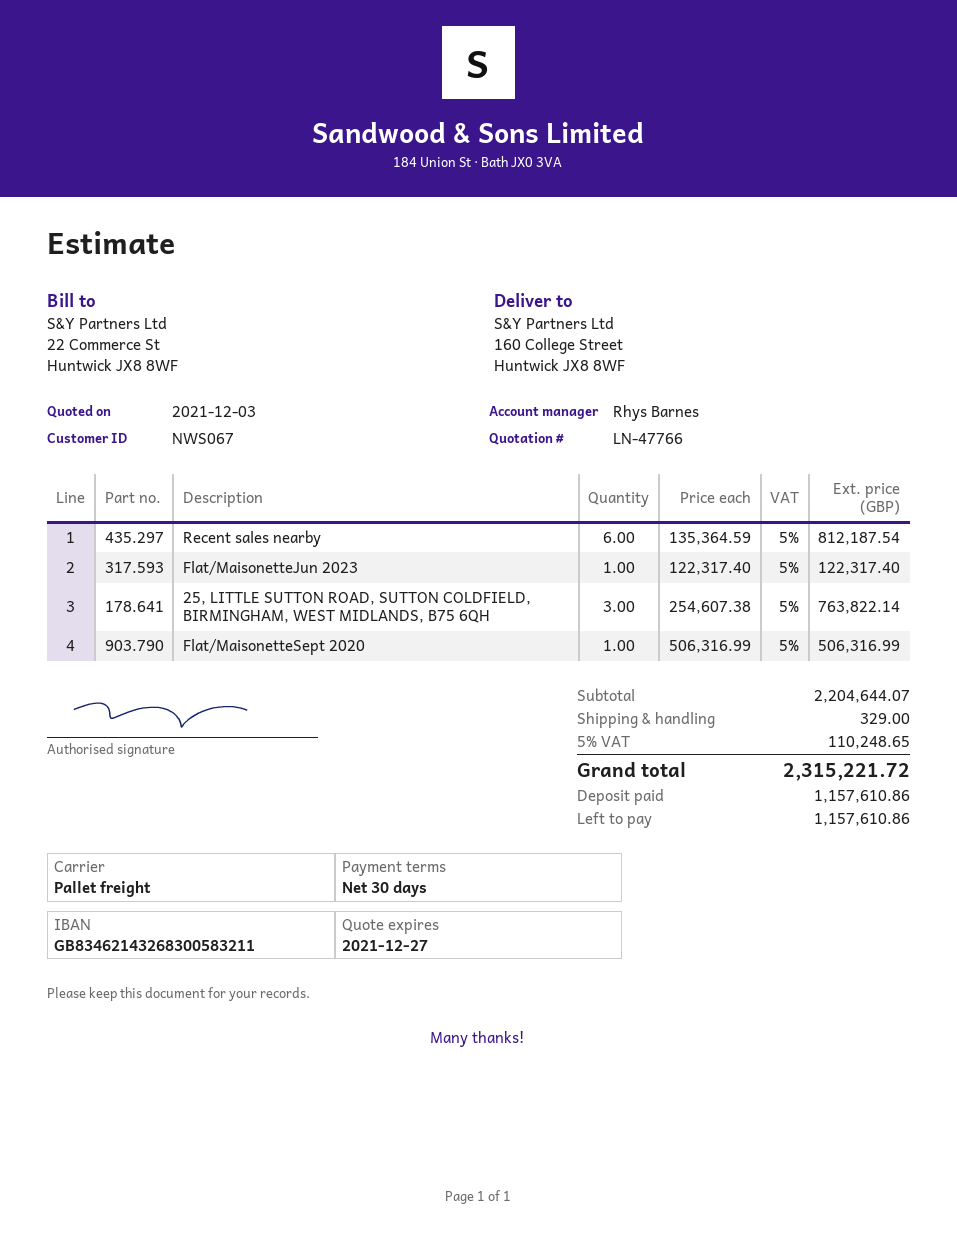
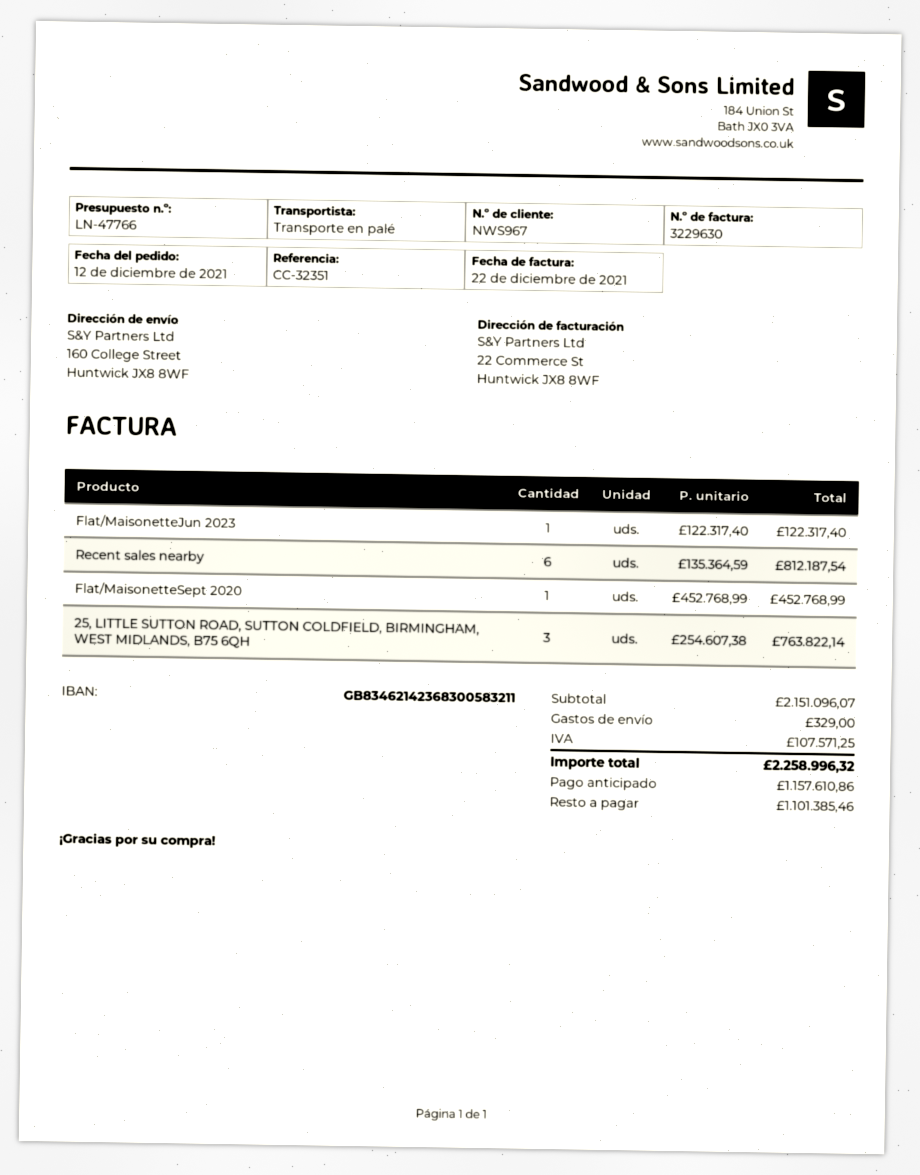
customer number: NWS067 -> NWS967
bank account: GB83462143268300583211 -> GB83462142368300583211
Flat/MaisonetteSept 2020: 1 x 506316.99 = 506316.99 -> 1 x 452768.99 = 452768.99
subtotal: 2204644.07 -> 2151096.07
tax: 110248.65 -> 107571.25
total: 2315221.72 -> 2258996.32
balance: 1157610.86 -> 1101385.46

